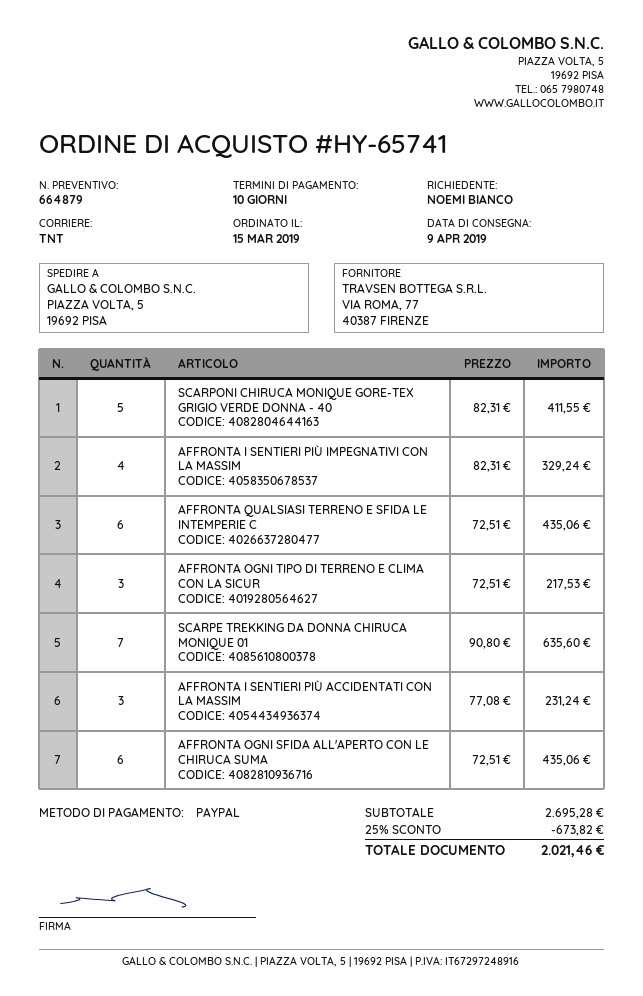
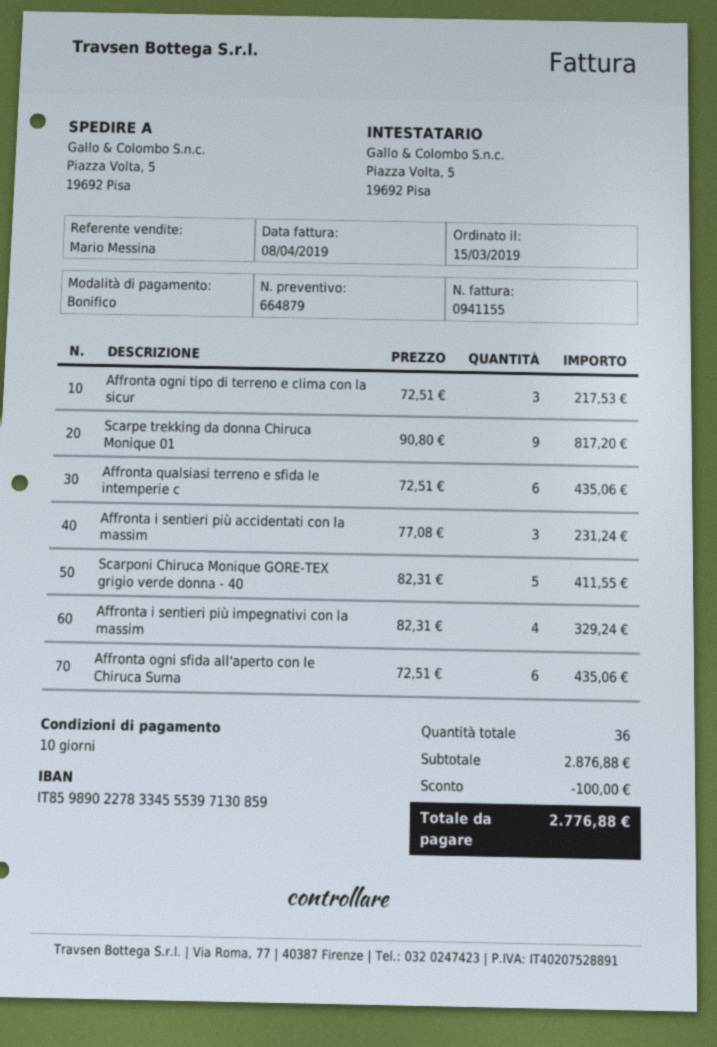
payment method: PayPal -> bank transfer
SCARPE TREKKING DA DONNA CHIRUCA MONIQUE 01: 7 x 90.80 = 635.60 -> 9 x 90.80 = 817.20
subtotal: 2695.28 -> 2876.88
discount: 673.82 -> 100.00
total: 2021.46 -> 2776.88

